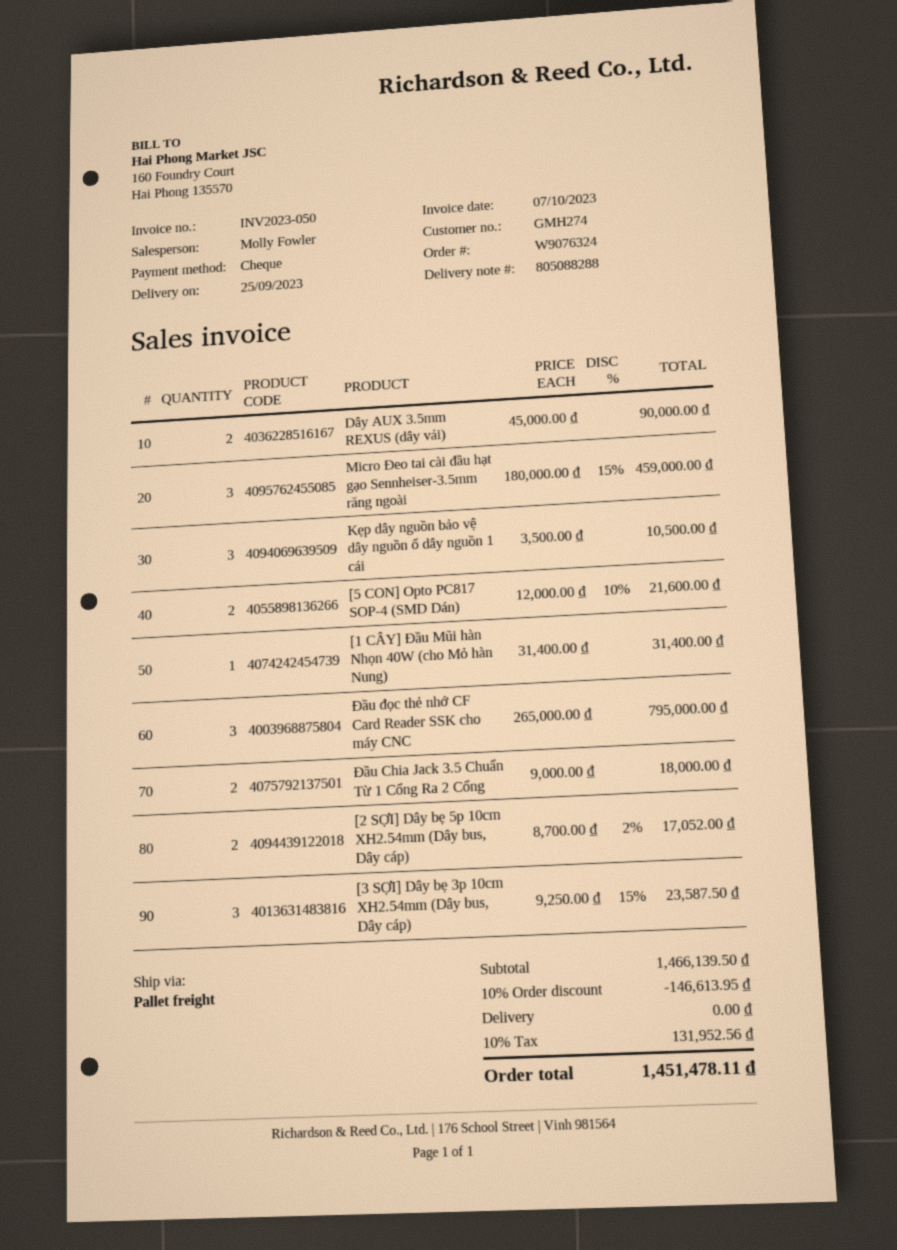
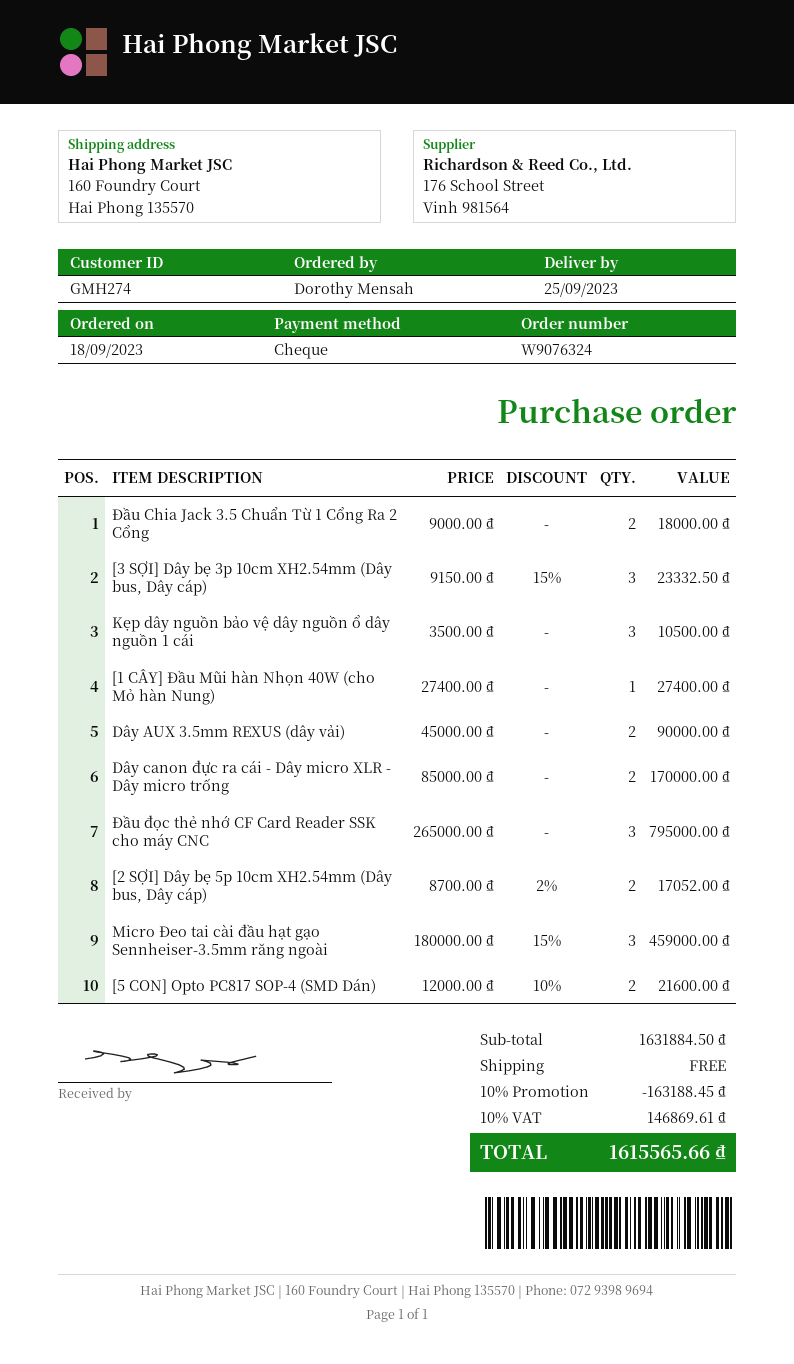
[1 CÂY] Đầu Mũi hàn Nhọn 40W (cho Mỏ hàn Nung): 1 x 31400.00 = 31400.00 -> 1 x 27400.00 = 27400.00
[3 SỢI] Dây bẹ 3p 10cm XH2.54mm (Dây bus, Dây cáp): 3 x 9250.00 - 15% = 23587.50 -> 3 x 9150.00 - 15% = 23332.50
Dây canon đực ra cái - Dây micro XLR - Dây micro trống: none -> 2 x 85000.00 = 170000.00
subtotal: 1466139.50 -> 1631884.50
discount: 10% = 146613.95 -> 10% = 163188.45
tax: 10% = 131952.56 -> 10% = 146869.61
total: 1451478.11 -> 1615565.66

